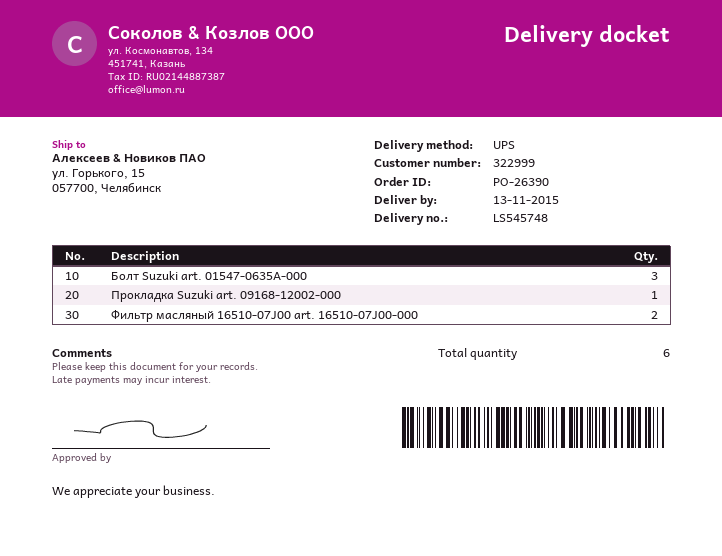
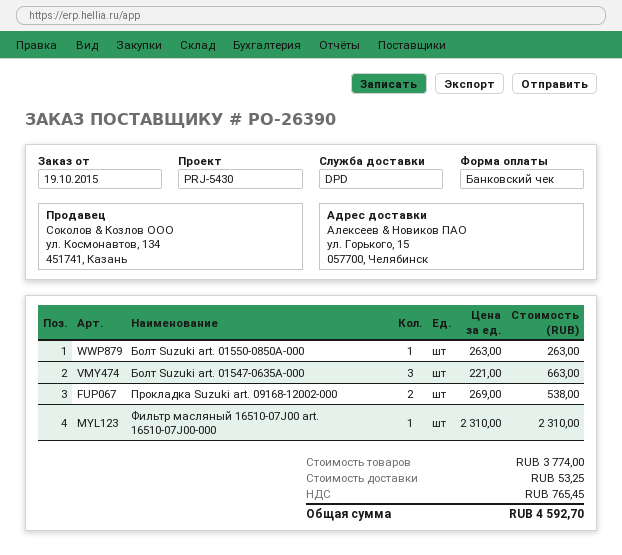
shipping method: UPS -> DPD
Прокладка Suzuki art. 09168-12002-000: 1 -> 2
Фильтр масляный 16510-07J00 art. 16510-07J00-000: 2 -> 1
Болт Suzuki art. 01550-0850A-000: none -> 1

